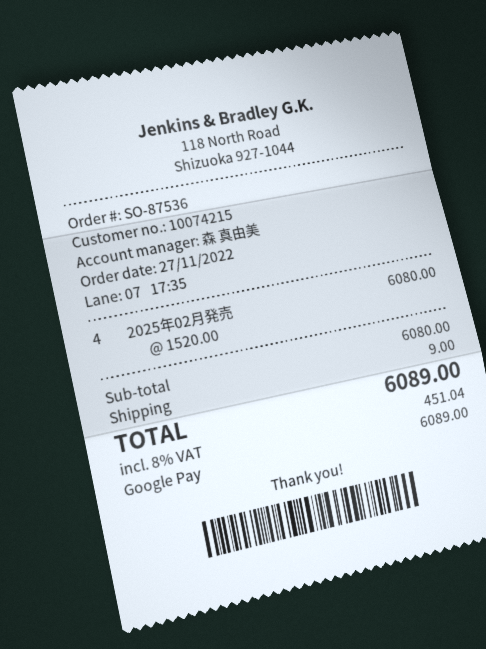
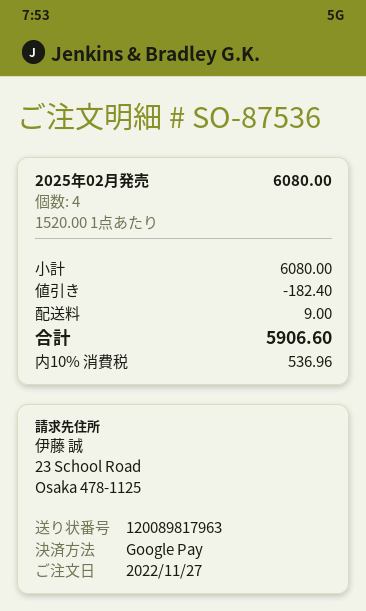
discount: none -> 182.40
tax: 8% = 451.04 -> 10% = 536.96
total: 6089.00 -> 5906.60

